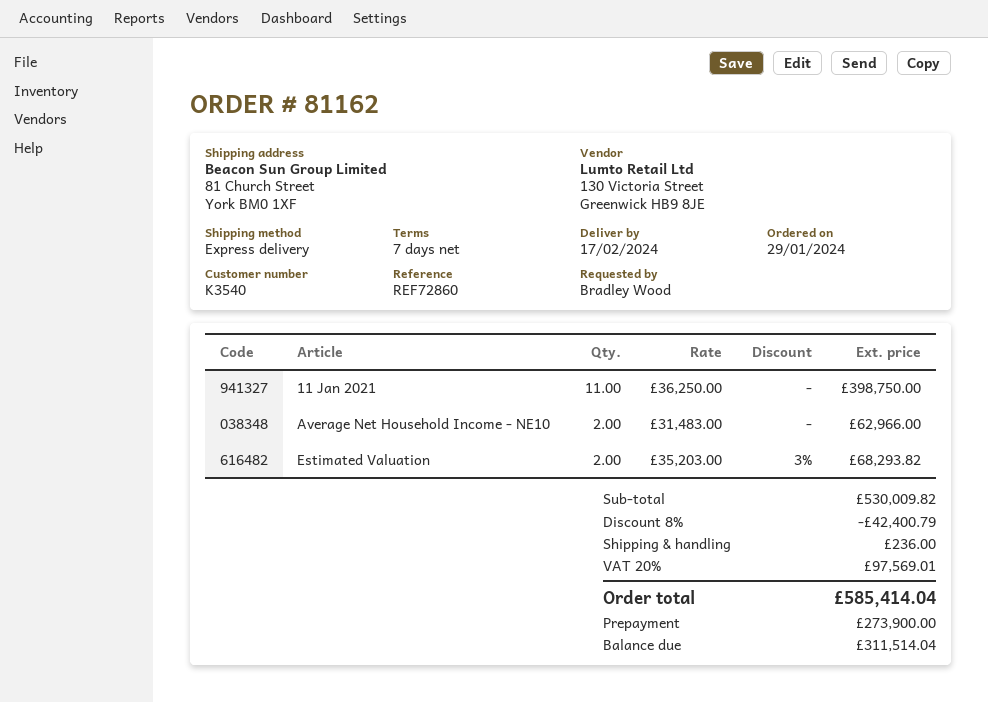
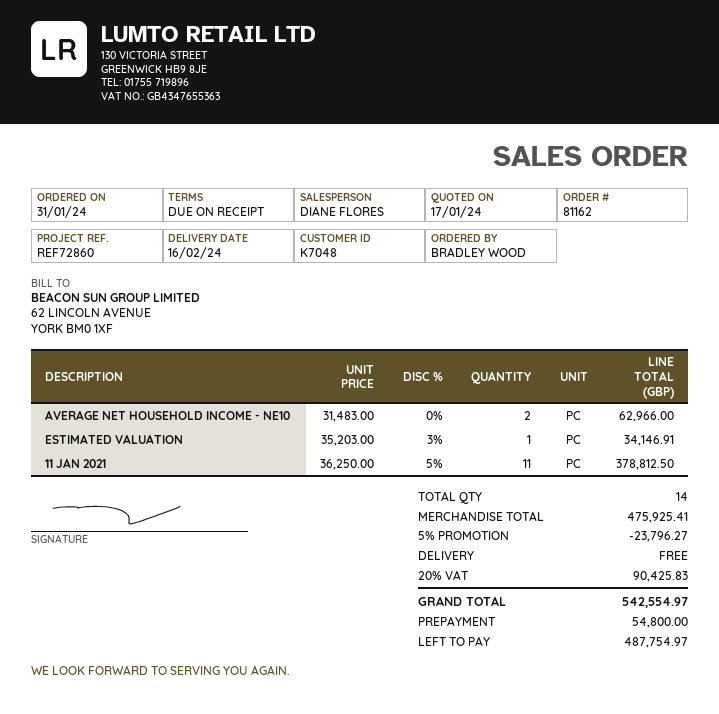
order date: 2024-01-29 -> 2024-01-31
delivery date: 2024-02-17 -> 2024-02-16
payment terms: 7 days -> on receipt
customer number: K3540 -> K7048
11 Jan 2021: 11 x 36250.00 = 398750.00 -> 11 x 36250.00 - 5% = 378812.50
Estimated Valuation: 2 x 35203.00 - 3% = 68293.82 -> 1 x 35203.00 - 3% = 34146.91
subtotal: 530009.82 -> 475925.41
discount: 8% = 42400.79 -> 5% = 23796.27
shipping: 236.00 -> 0.00
tax: 20% = 97569.01 -> 20% = 90425.83
total: 585414.04 -> 542554.97
deposit: 273900.00 -> 54800.00
balance: 311514.04 -> 487754.97

